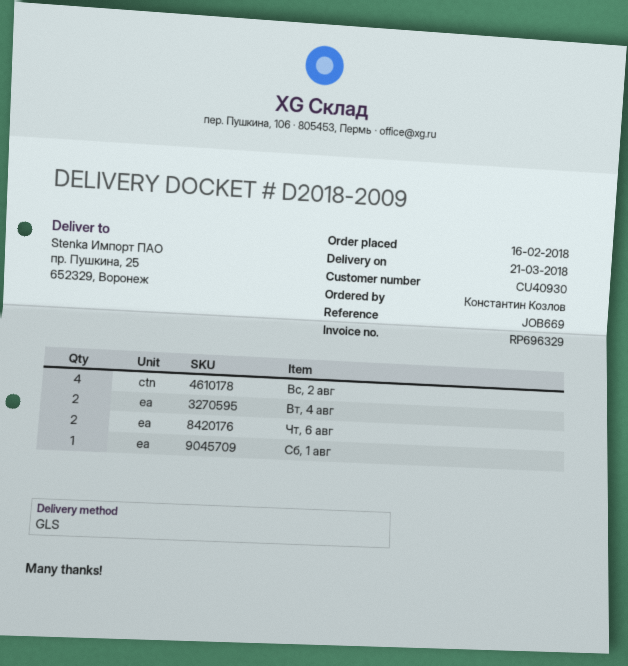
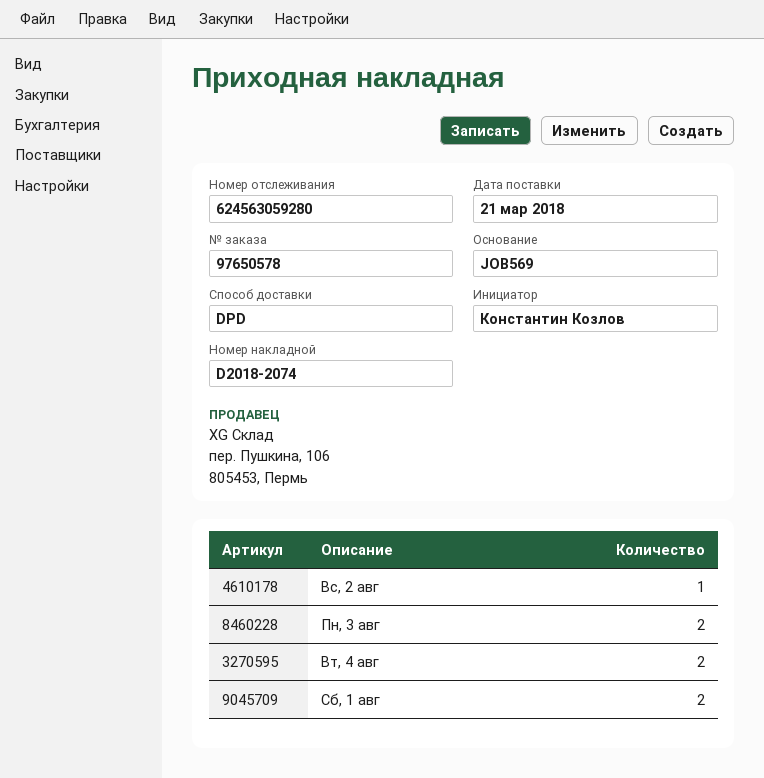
delivery note number: D2018-2009 -> D2018-2074
reference: JOB669 -> JOB569
shipping method: GLS -> DPD
Вс, 2 авг: 4 -> 1
Чт, 6 авг: 2 -> none
Сб, 1 авг: 1 -> 2
Пн, 3 авг: none -> 2

